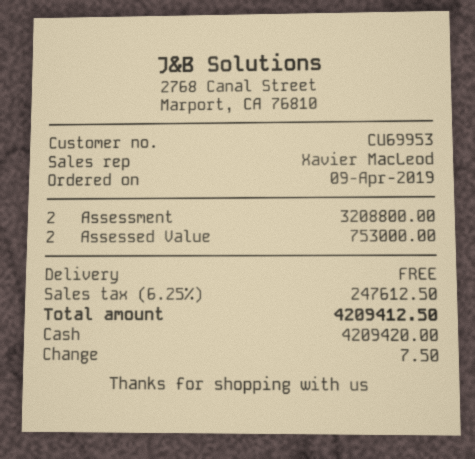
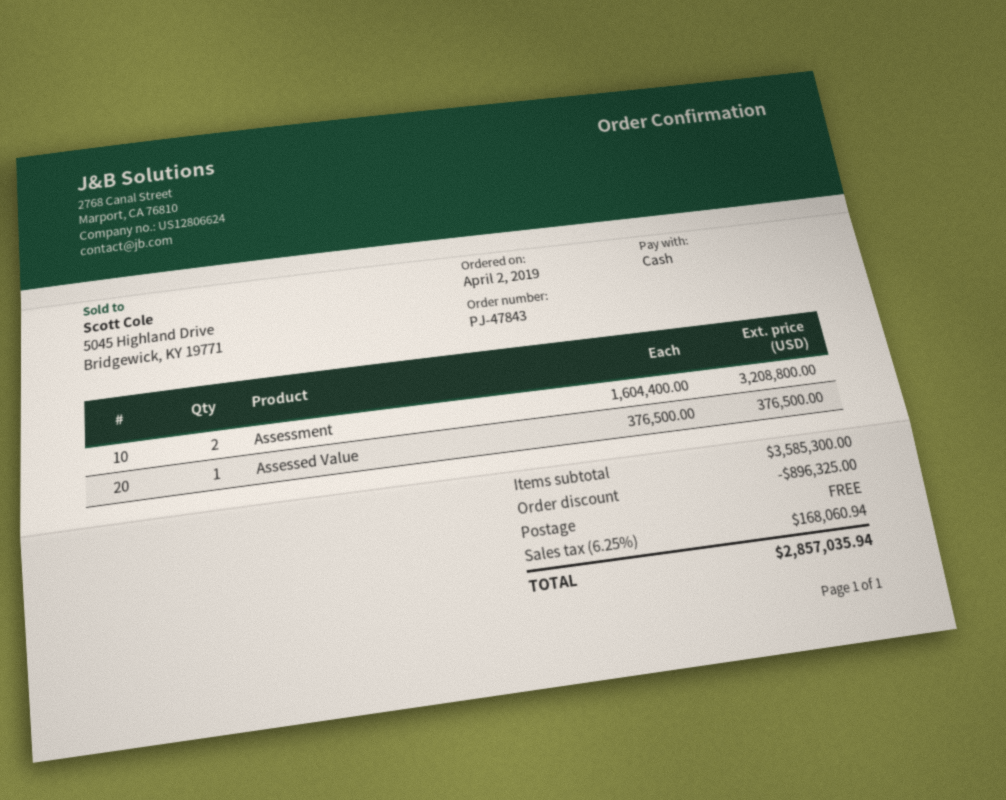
order date: 2019-04-09 -> 2019-04-02
Assessed Value: 2 for 753000.00 -> 1 for 376500.00
discount: none -> 896325.00
tax: 6.25% = 247612.50 -> 6.25% = 168060.94
total: 4209412.50 -> 2857035.94

